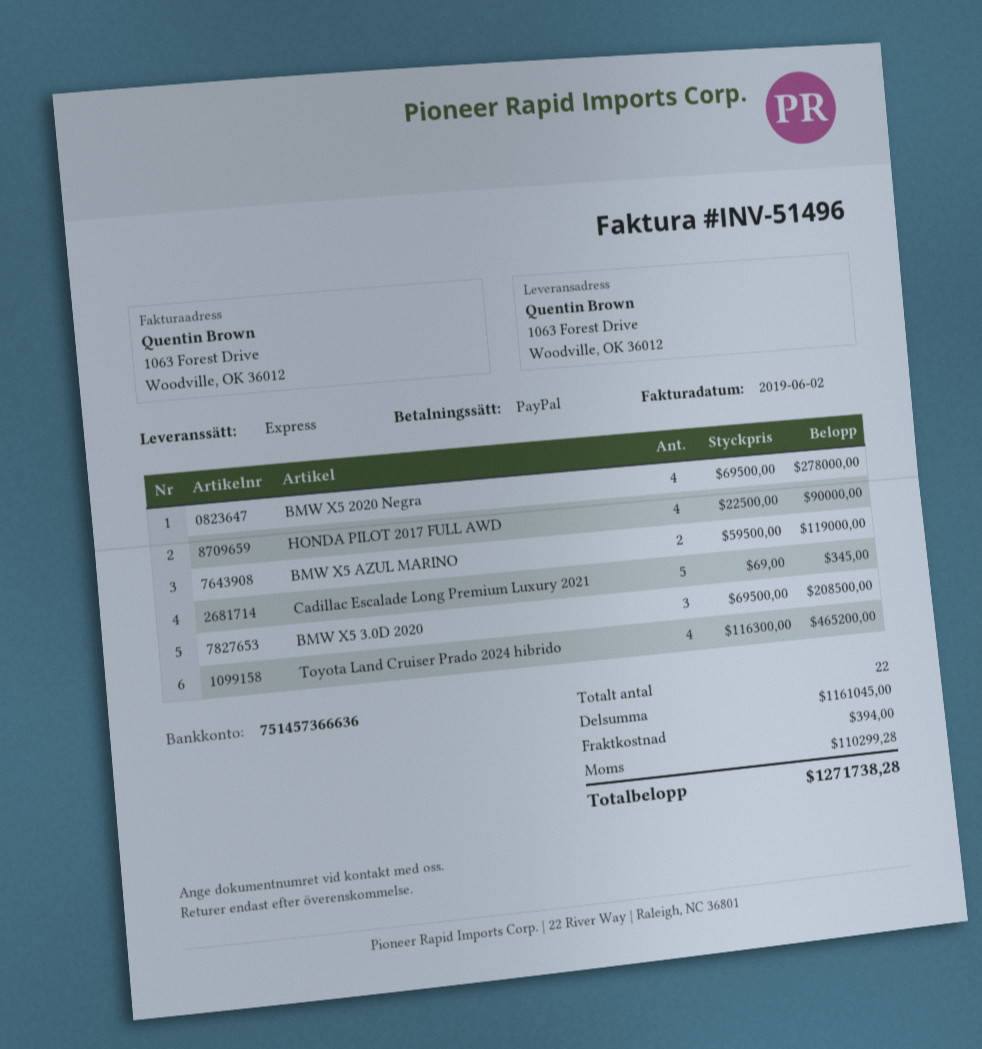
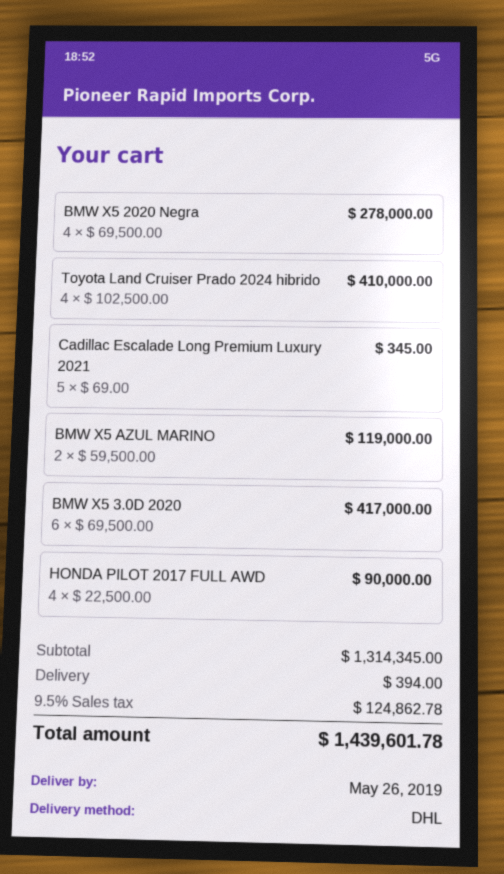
shipping method: express -> DHL
BMW X5 3.0D 2020: 3 x 69500.00 = 208500.00 -> 6 x 69500.00 = 417000.00
Toyota Land Cruiser Prado 2024 hibrido: 4 x 116300.00 = 465200.00 -> 4 x 102500.00 = 410000.00
subtotal: 1161045.00 -> 1314345.00
tax: 110299.28 -> 124862.78
total: 1271738.28 -> 1439601.78

